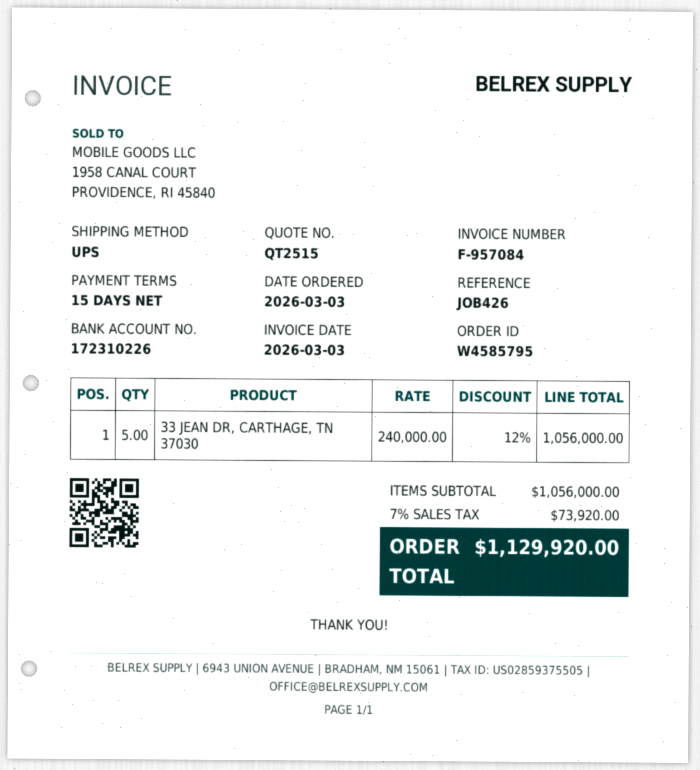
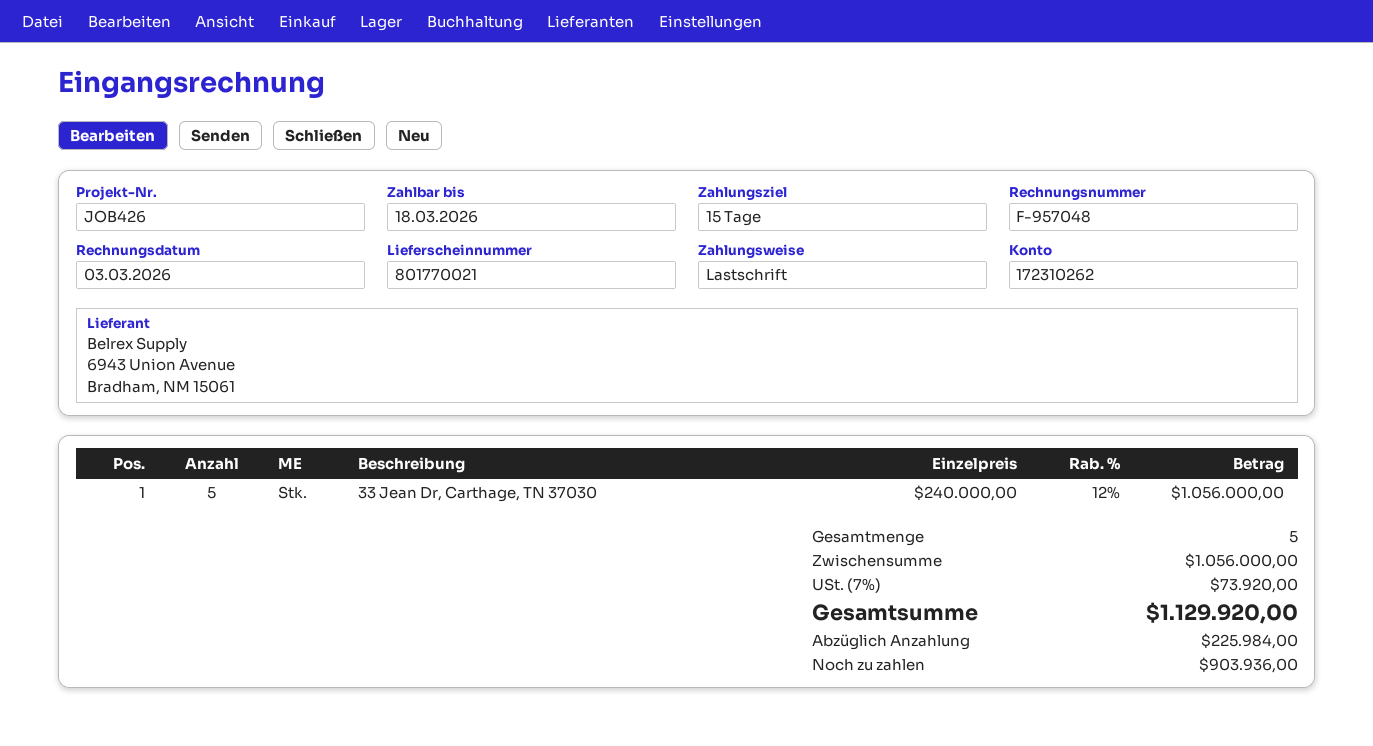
invoice number: F-957084 -> F-957048
bank account: 172310226 -> 172310262

